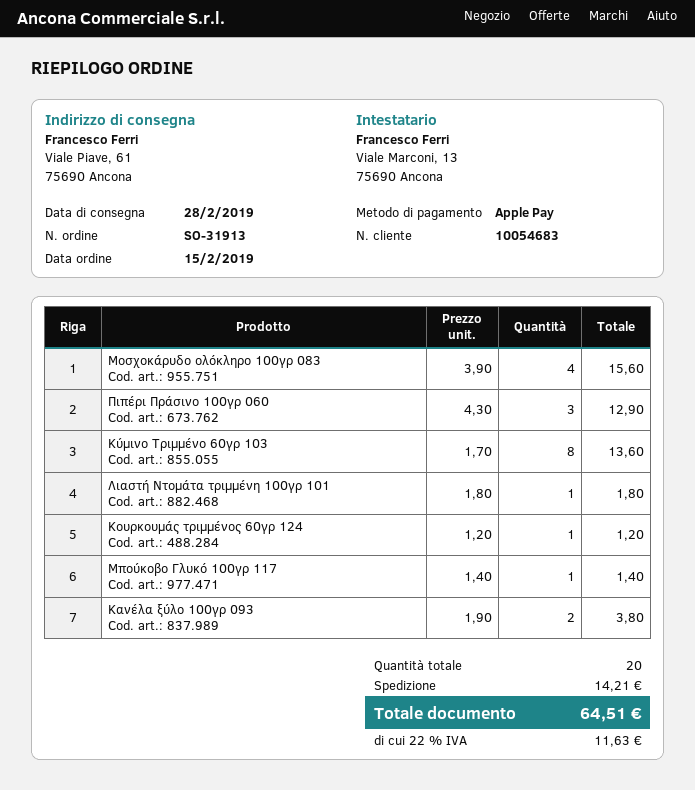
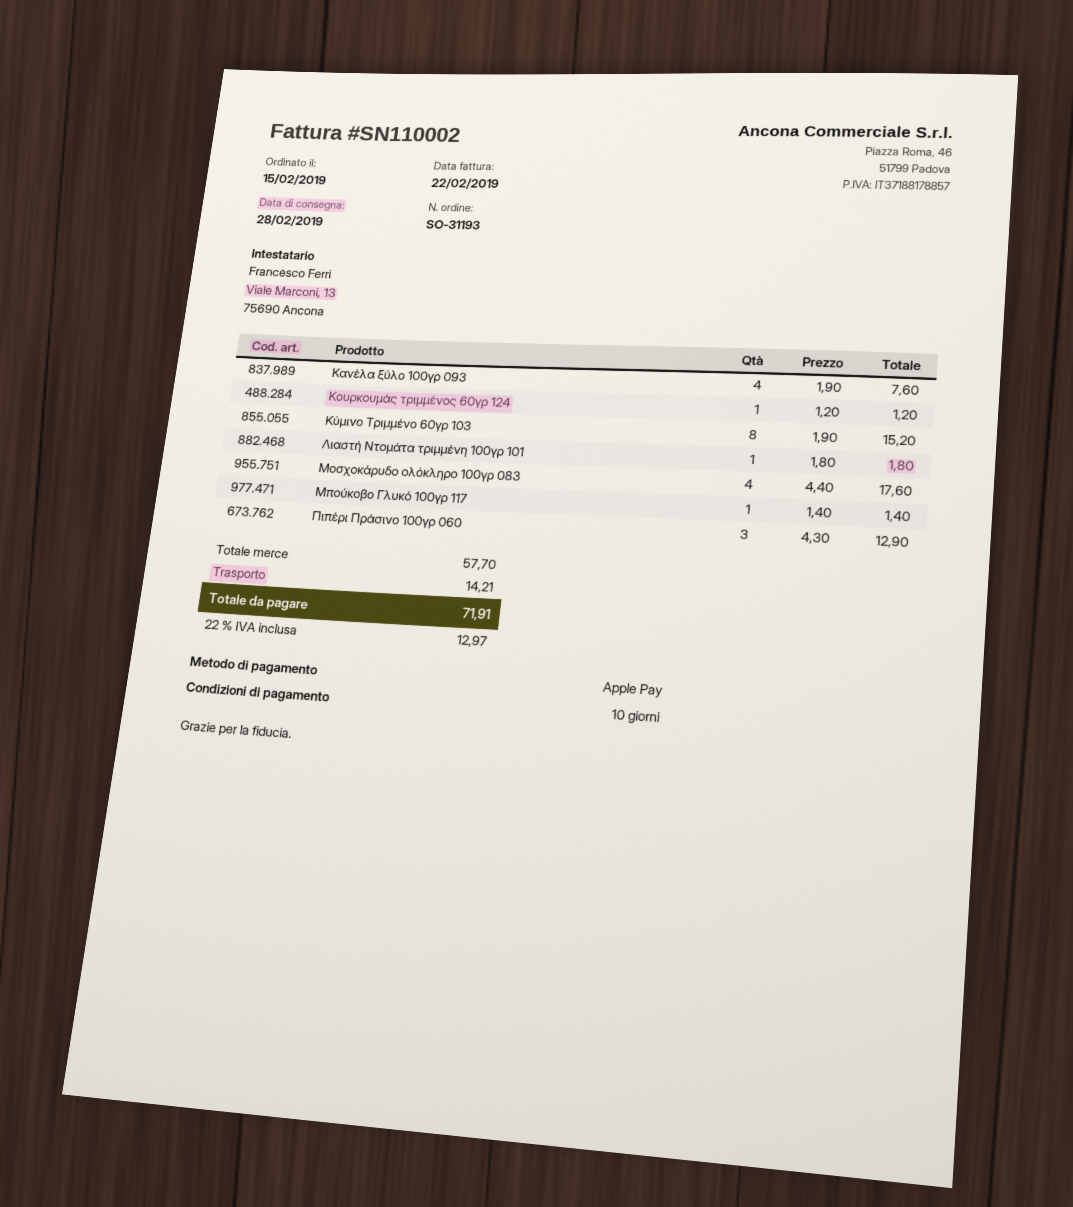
order number: SO-31913 -> SO-31193
Μοσχοκάρυδο ολόκληρο 100γρ 083: 4 x 3.90 = 15.60 -> 4 x 4.40 = 17.60
Κύμινο Τριμμένο 60γρ 103: 8 x 1.70 = 13.60 -> 8 x 1.90 = 15.20
Κανέλα ξύλο 100γρ 093: 2 x 1.90 = 3.80 -> 4 x 1.90 = 7.60
tax: 22% = 11.63 -> 22% = 12.97
total: 64.51 -> 71.91

